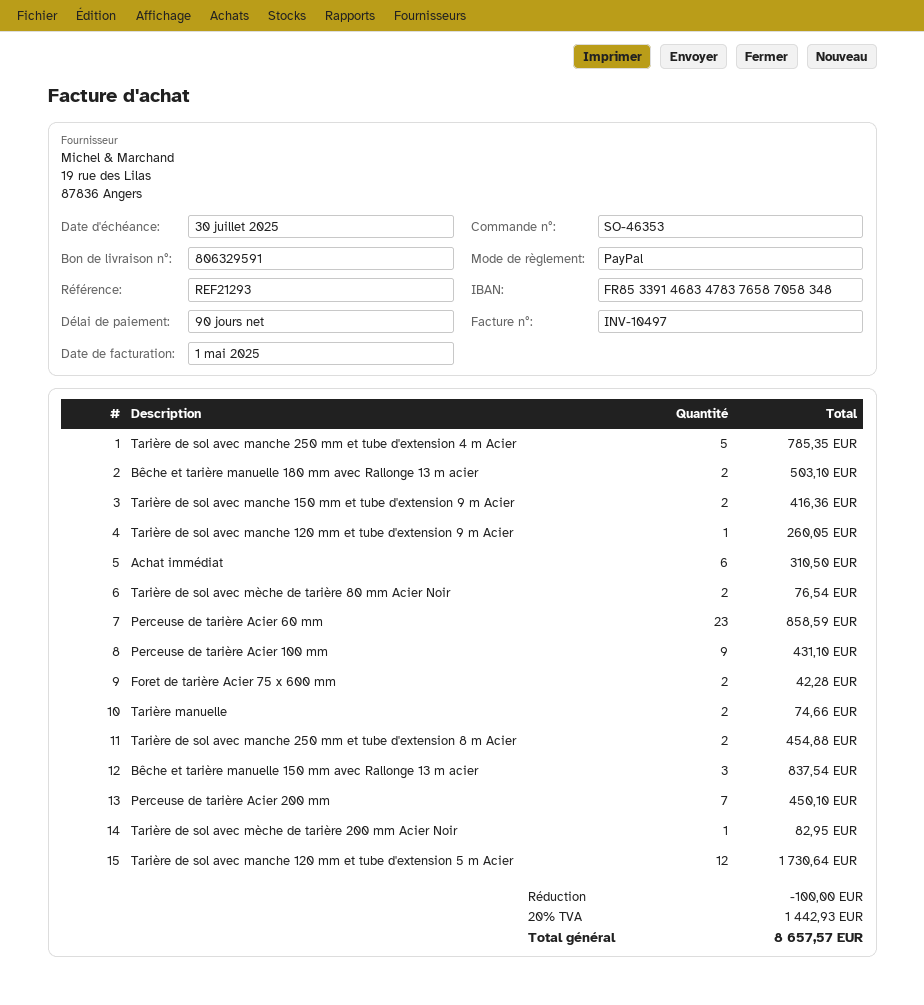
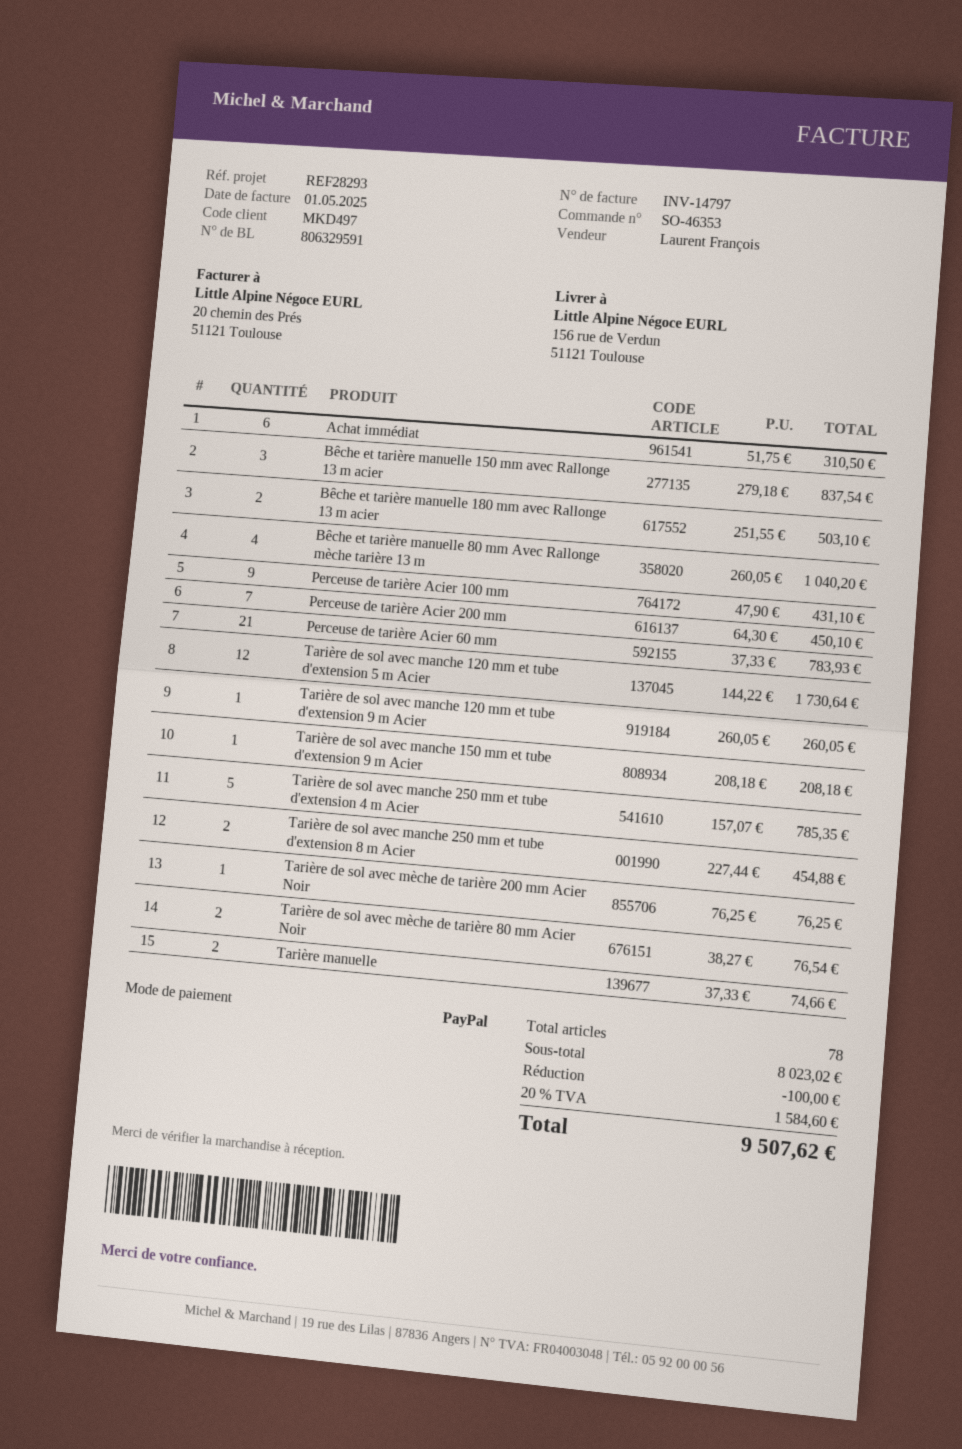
invoice number: INV-10497 -> INV-14797
reference: REF21293 -> REF28293
Tarière de sol avec manche 150 mm et tube d'extension 9 m Acier: 2 for 416.36 -> 1 for 208.18
Perceuse de tarière Acier 60 mm: 23 for 858.59 -> 21 for 783.93
Foret de tarière Acier 75 x 600 mm: 2 for 42.28 -> none
Tarière de sol avec mèche de tarière 200 mm Acier Noir: 1 for 82.95 -> 1 for 76.25
Bêche et tarière manuelle 80 mm Avec Rallonge mèche tarière 13 m: none -> 4 for 1040.20
tax: 20% = 1442.93 -> 20% = 1584.60
total: 8657.57 -> 9507.62

